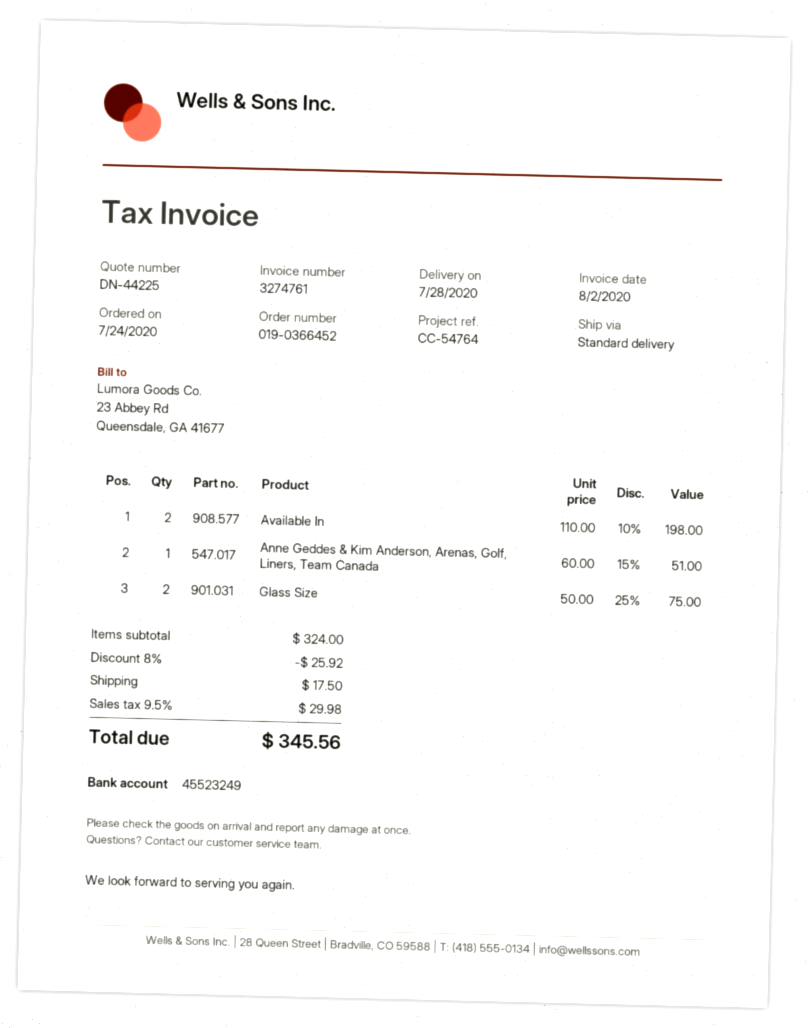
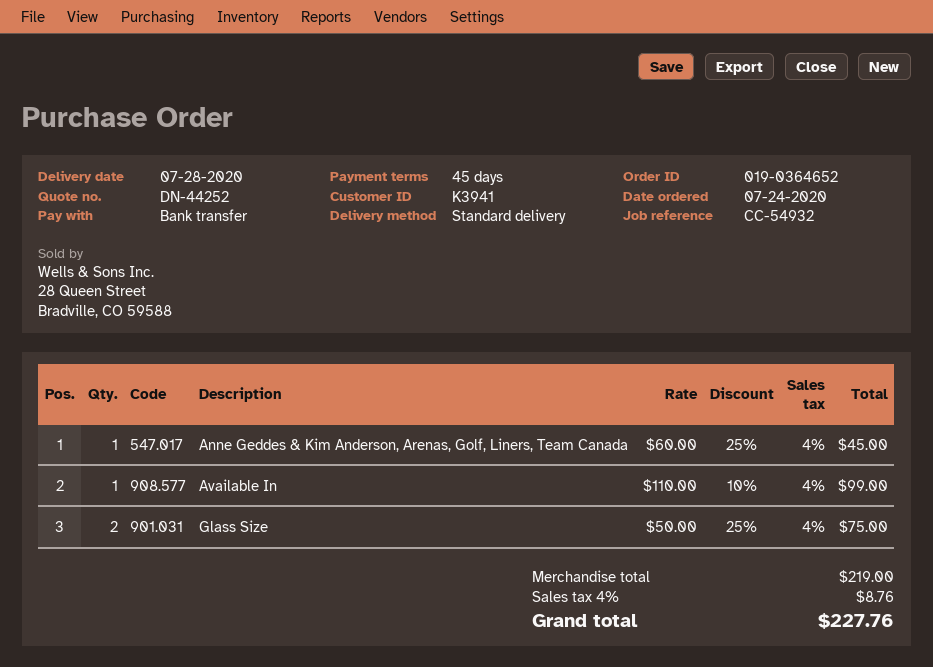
quote number: DN-44225 -> DN-44252
order number: 019-0366452 -> 019-0364652
reference: CC-54764 -> CC-54932
Available In: 2 x 110.00 - 10% = 198.00 -> 1 x 110.00 - 10% = 99.00
Anne Geddes & Kim Anderson, Arenas, Golf, Liners, Team Canada: 1 x 60.00 - 15% = 51.00 -> 1 x 60.00 - 25% = 45.00
subtotal: 324.00 -> 219.00
discount: 8% = 25.92 -> none
shipping: 17.50 -> none
tax: 9.5% = 29.98 -> 4% = 8.76
total: 345.56 -> 227.76

